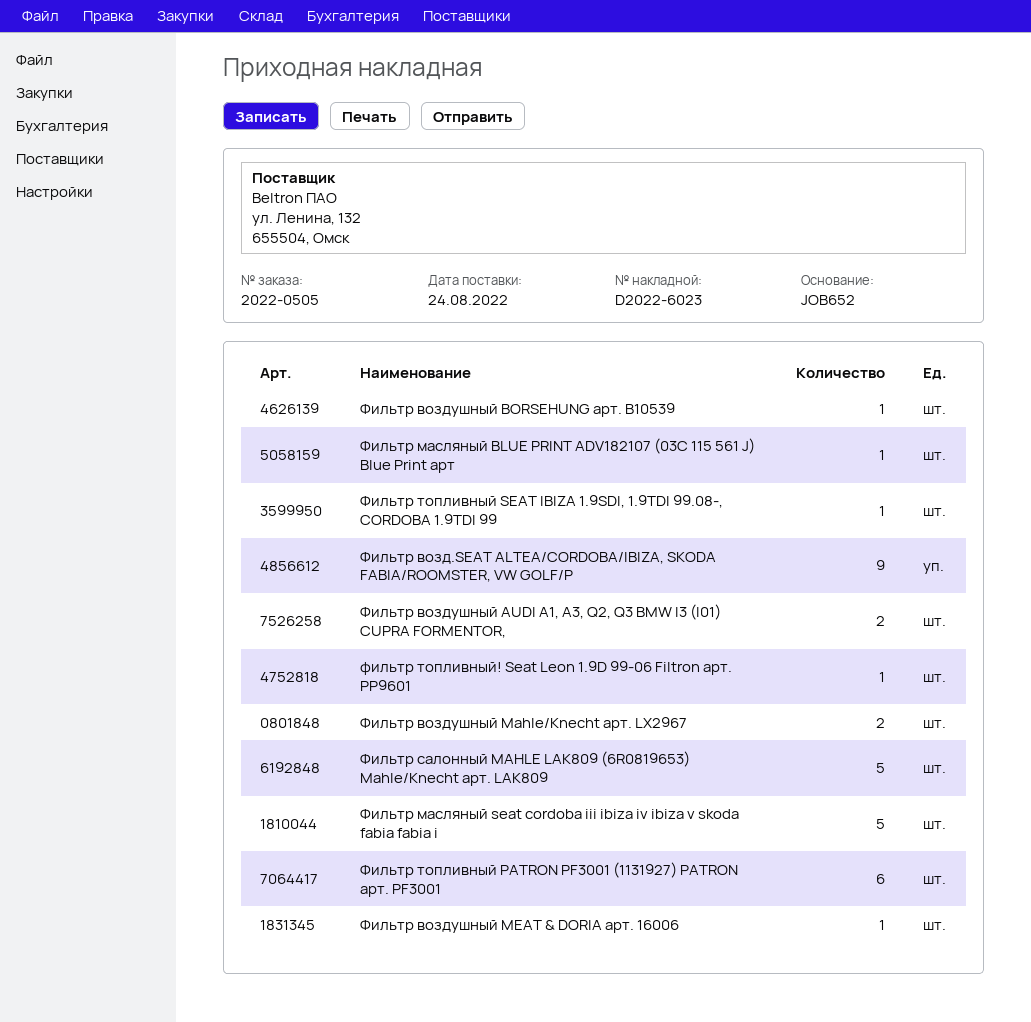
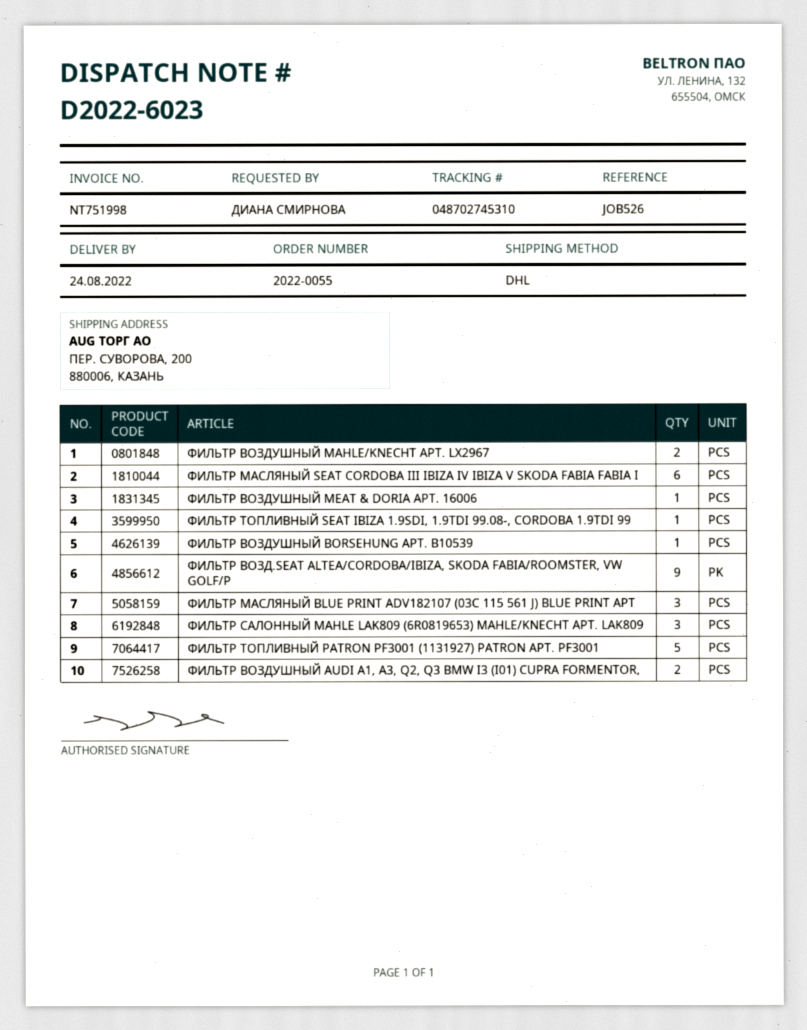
order number: 2022-0505 -> 2022-0055
reference: JOB652 -> JOB526
Фильтр масляный BLUE PRINT ADV182107 (03C 115 561 J) Blue Print арт: 1 -> 3
фильтр топливный! Seat Leon 1.9D 99-06 Filtron арт. PP9601: 1 -> none
Фильтр салонный MAHLE LAK809 (6R0819653) Mahle/Knecht арт. LAK809: 5 -> 3
Фильтр масляный seat cordoba iii ibiza iv ibiza v skoda fabia fabia i: 5 -> 6
Фильтр топливный PATRON PF3001 (1131927) PATRON арт. PF3001: 6 -> 5

